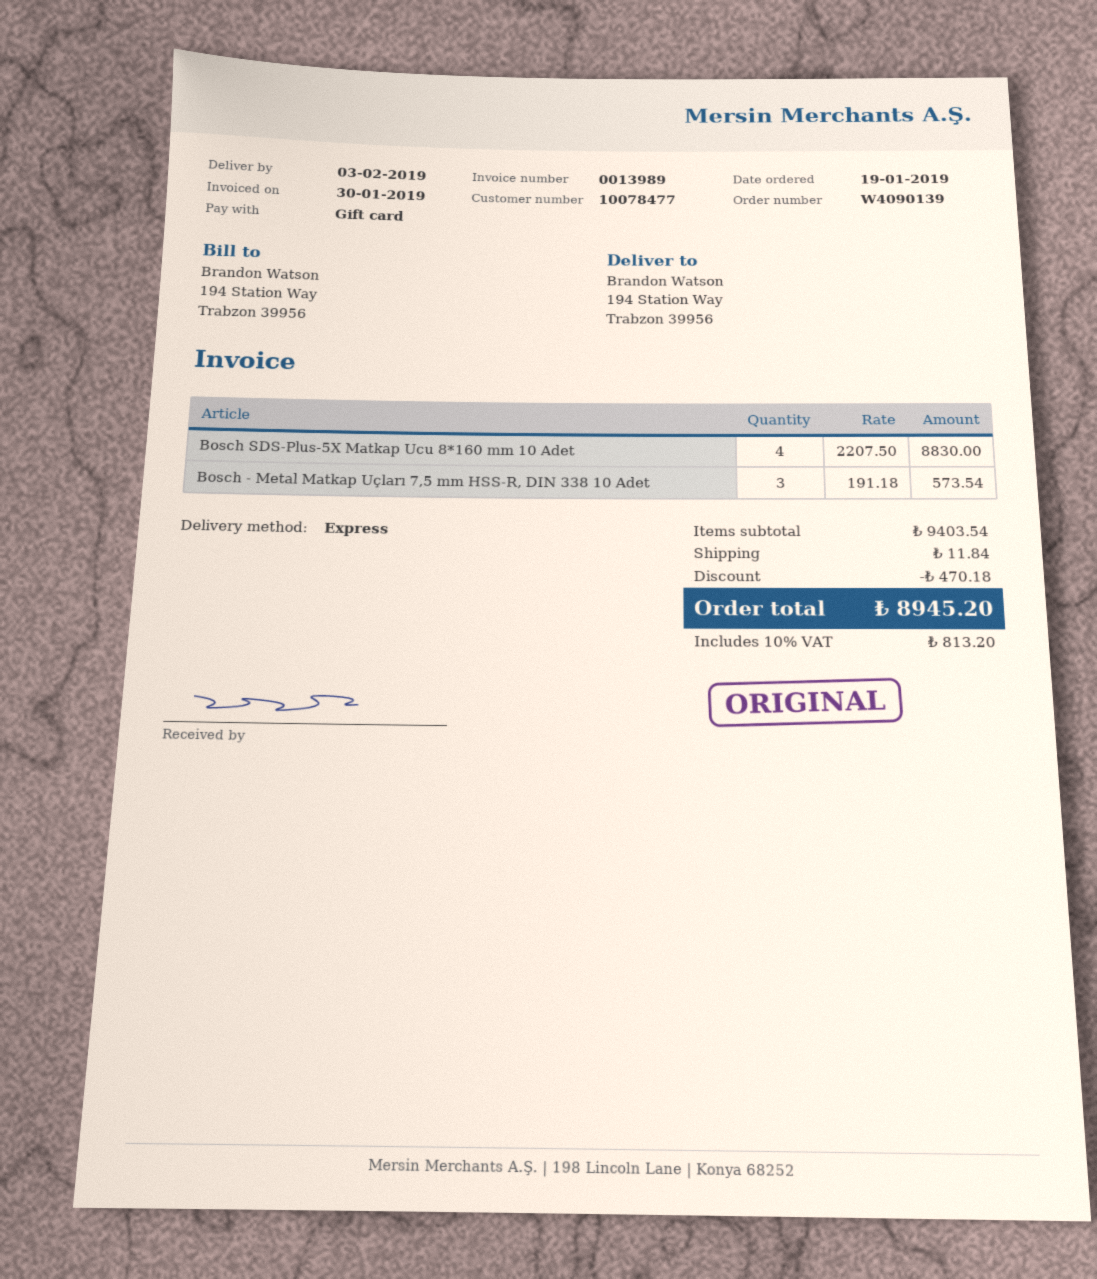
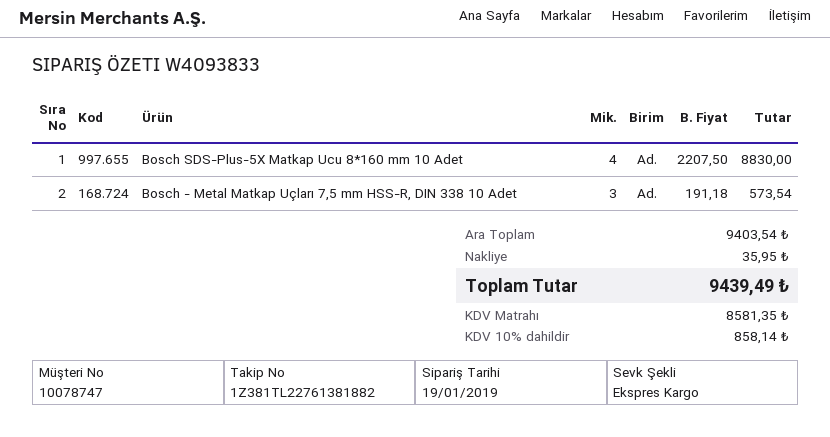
order number: W4090139 -> W4093833
customer number: 10078477 -> 10078747
discount: 470.18 -> none
shipping: 11.84 -> 35.95
tax: 10% = 813.20 -> 10% = 858.14
total: 8945.20 -> 9439.49

